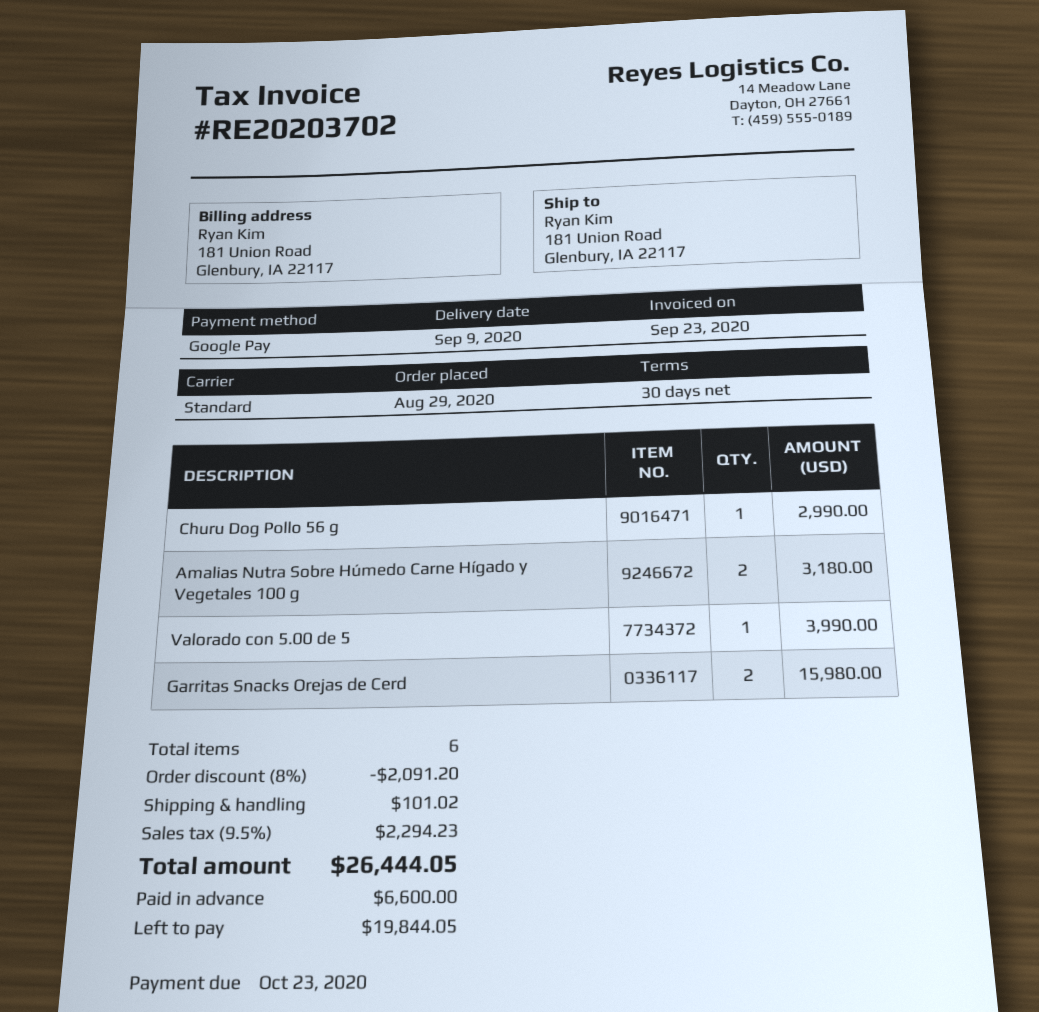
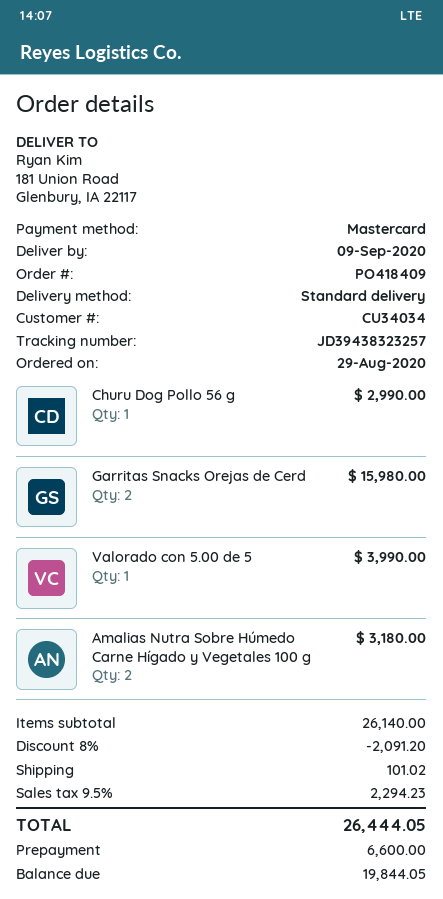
payment method: Google Pay -> Mastercard

